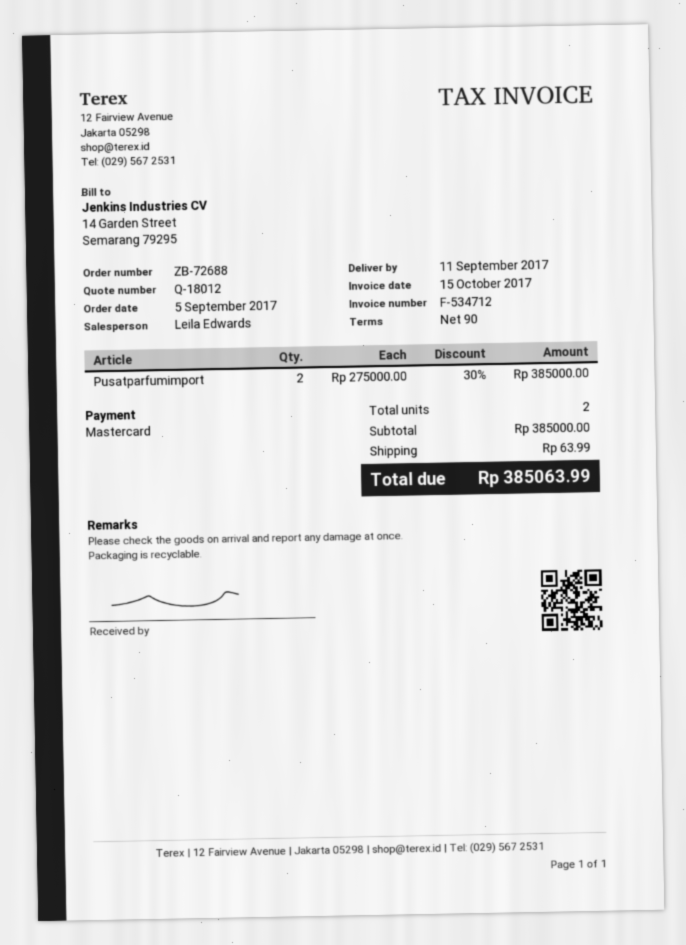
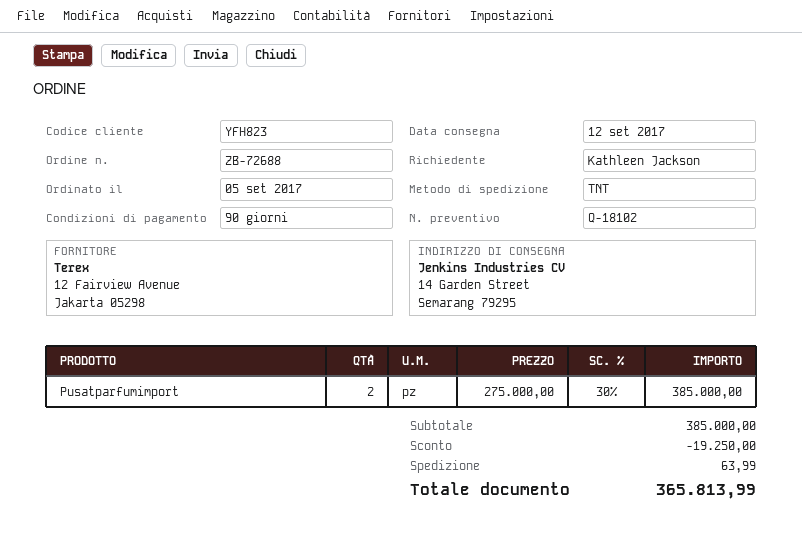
quote number: Q-18012 -> Q-18102
delivery date: 2017-09-11 -> 2017-09-12
discount: none -> 19250.00
total: 385063.99 -> 365813.99

